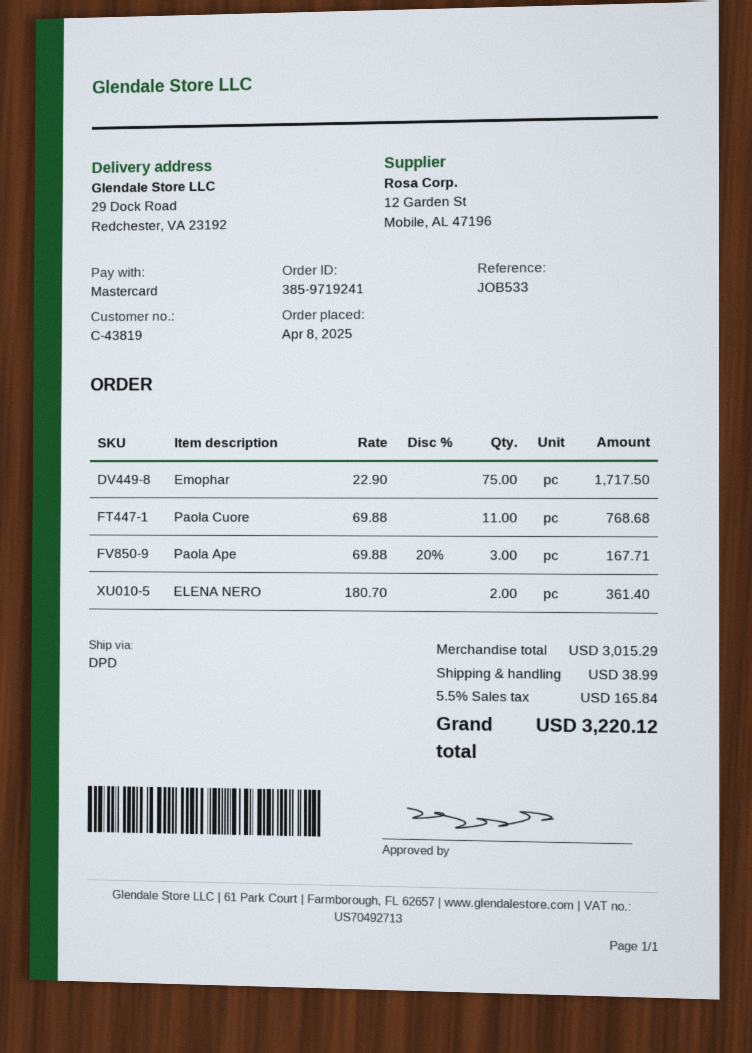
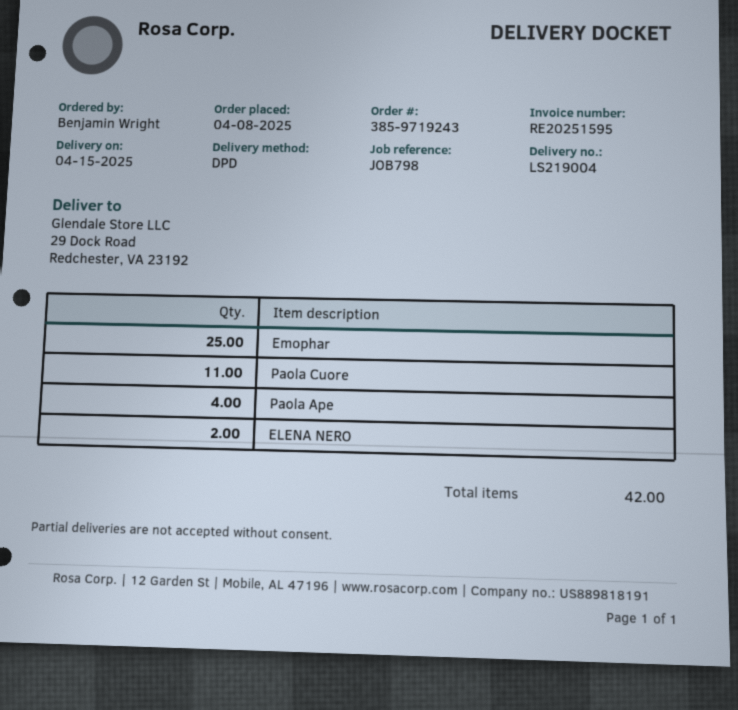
order number: 385-9719241 -> 385-9719243
reference: JOB533 -> JOB798
Emophar: 75 -> 25
Paola Ape: 3 -> 4

